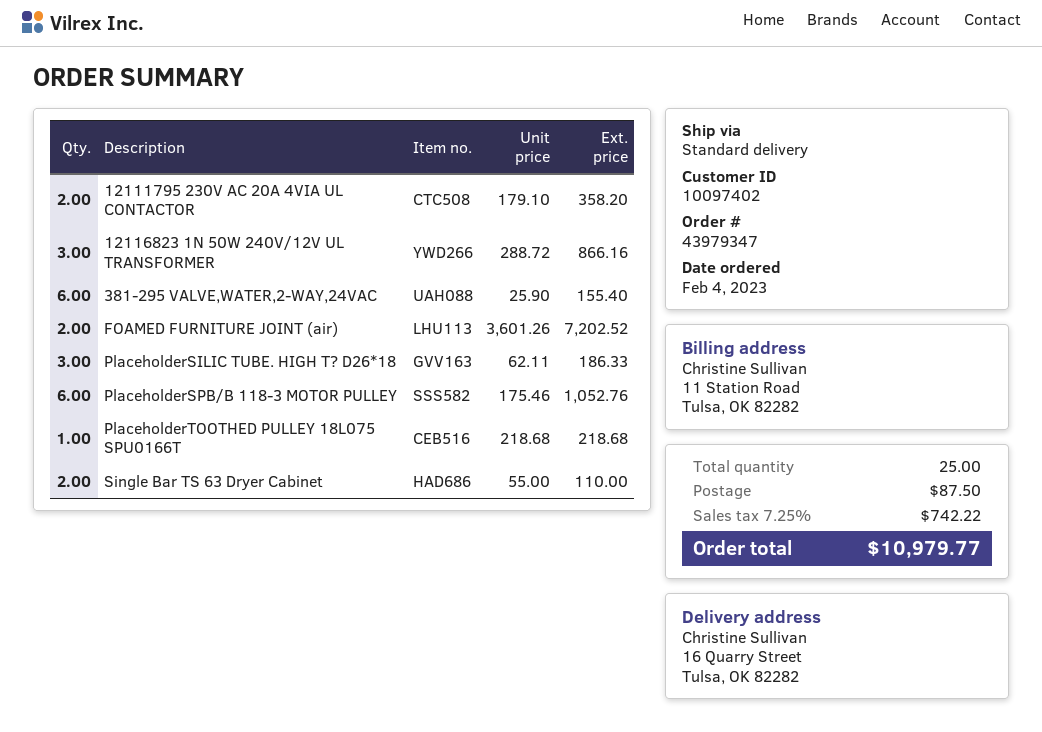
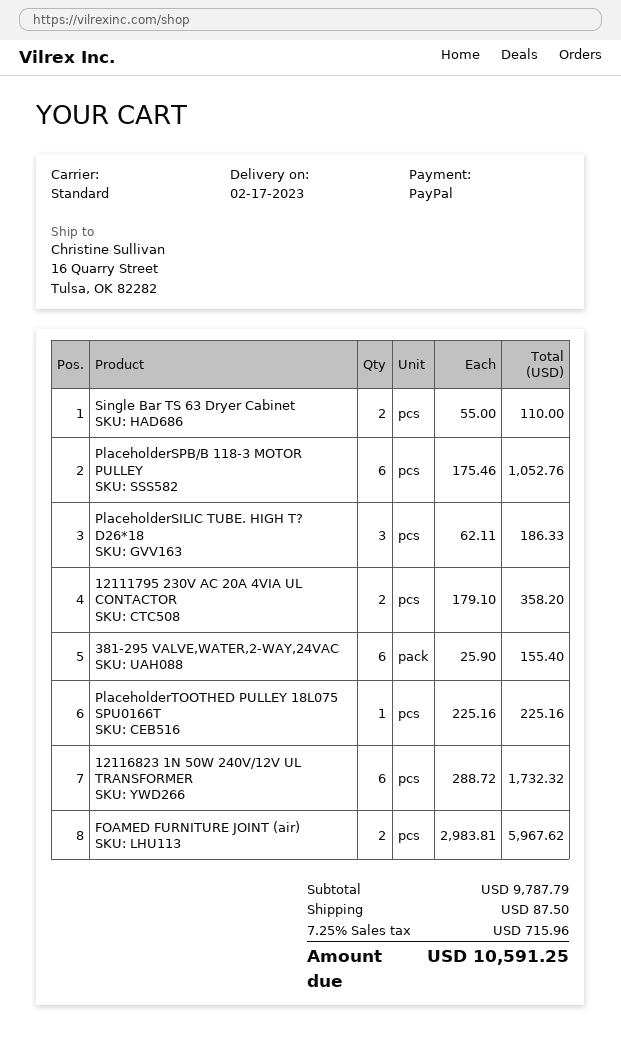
12116823 1N 50W 240V/12V UL TRANSFORMER: 3 x 288.72 = 866.16 -> 6 x 288.72 = 1732.32
FOAMED FURNITURE JOINT (air): 2 x 3601.26 = 7202.52 -> 2 x 2983.81 = 5967.62
PlaceholderTOOTHED PULLEY 18L075 SPU0166T: 1 x 218.68 = 218.68 -> 1 x 225.16 = 225.16
tax: 7.25% = 742.22 -> 7.25% = 715.96
total: 10979.77 -> 10591.25

